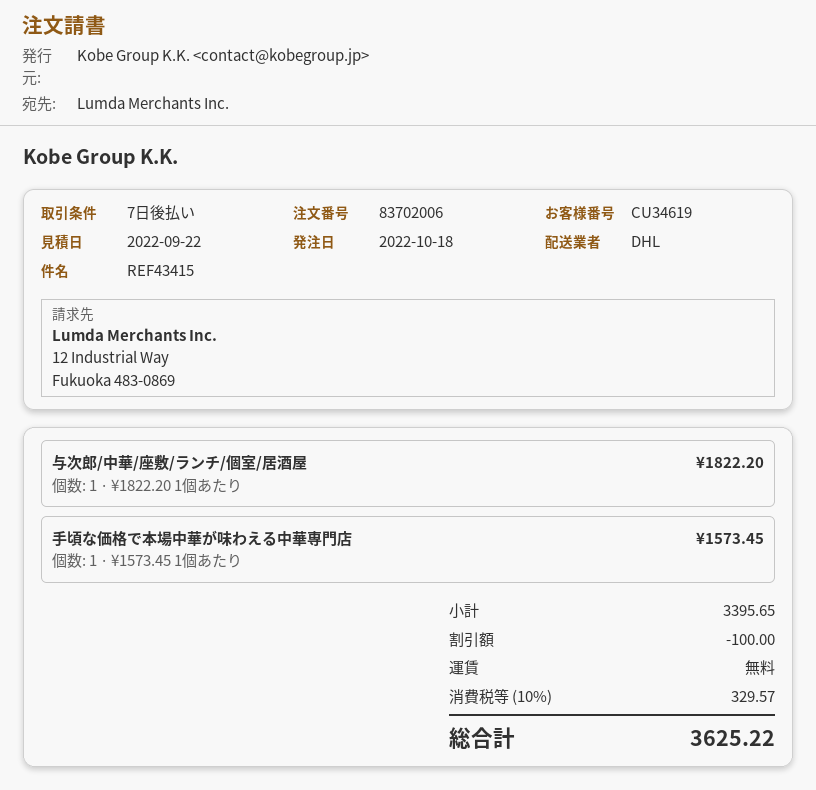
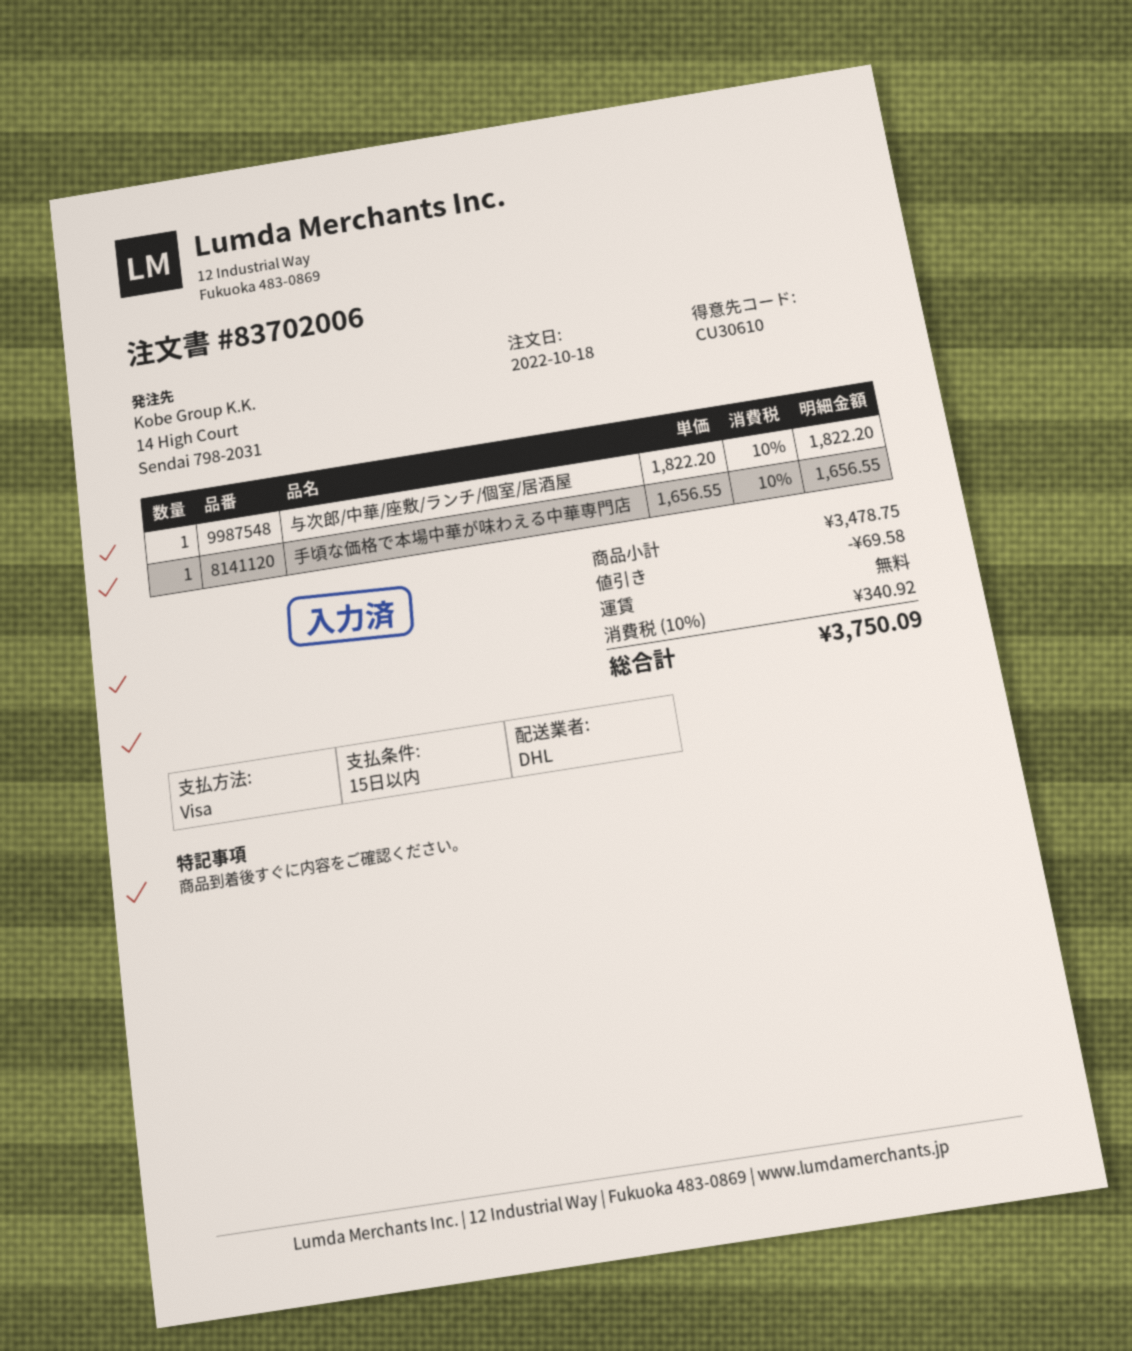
payment terms: 7 days -> 15 days
customer number: CU34619 -> CU30610
手頃な価格で本場中華が味わえる中華専門店: 1 x 1573.45 = 1573.45 -> 1 x 1656.55 = 1656.55
subtotal: 3395.65 -> 3478.75
discount: 100.00 -> 69.58
tax: 10% = 329.57 -> 10% = 340.92
total: 3625.22 -> 3750.09

